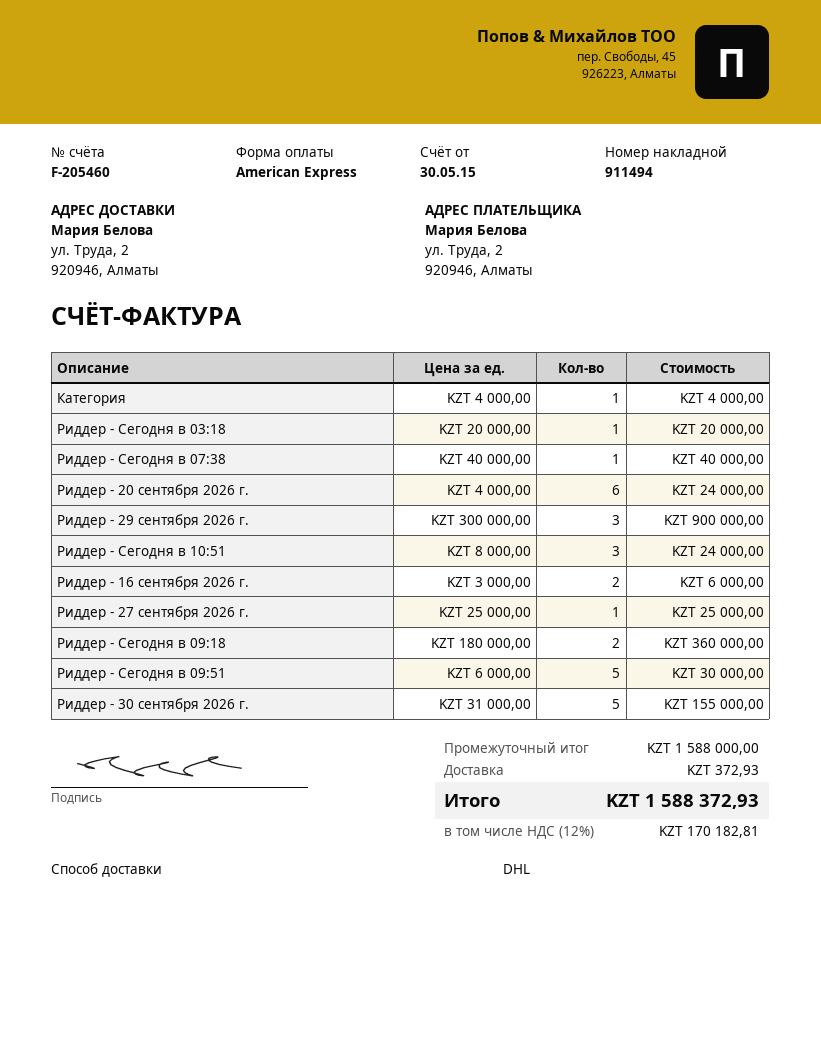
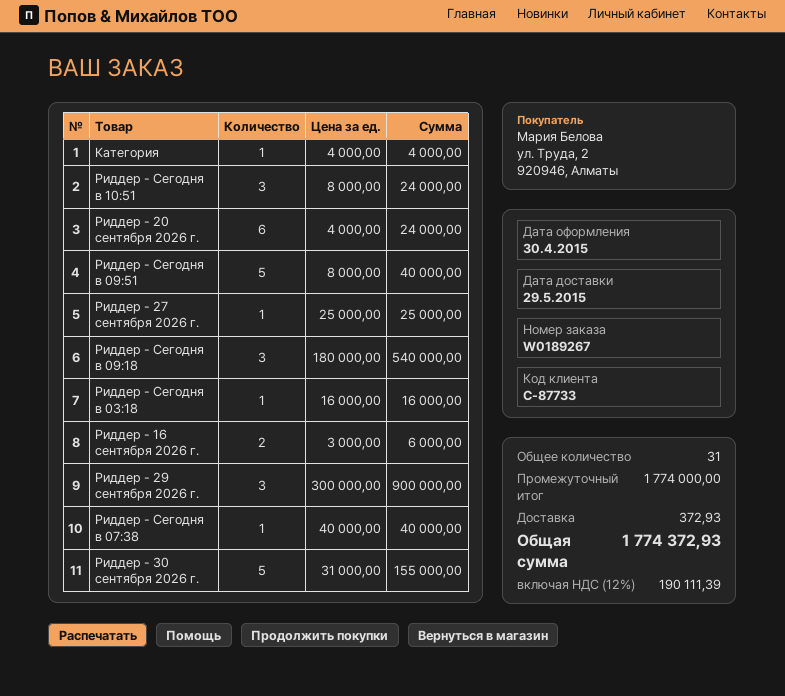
Риддер - Сегодня в 03:18: 1 x 20000.00 = 20000.00 -> 1 x 16000.00 = 16000.00
Риддер - Сегодня в 09:18: 2 x 180000.00 = 360000.00 -> 3 x 180000.00 = 540000.00
Риддер - Сегодня в 09:51: 5 x 6000.00 = 30000.00 -> 5 x 8000.00 = 40000.00
subtotal: 1588000.00 -> 1774000.00
tax: 12% = 170182.81 -> 12% = 190111.39
total: 1588372.93 -> 1774372.93

